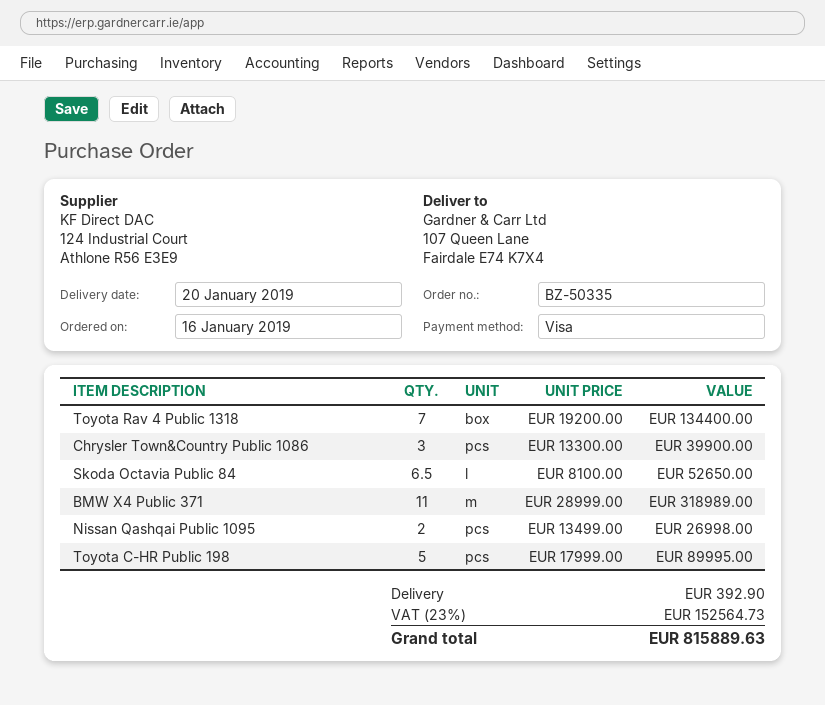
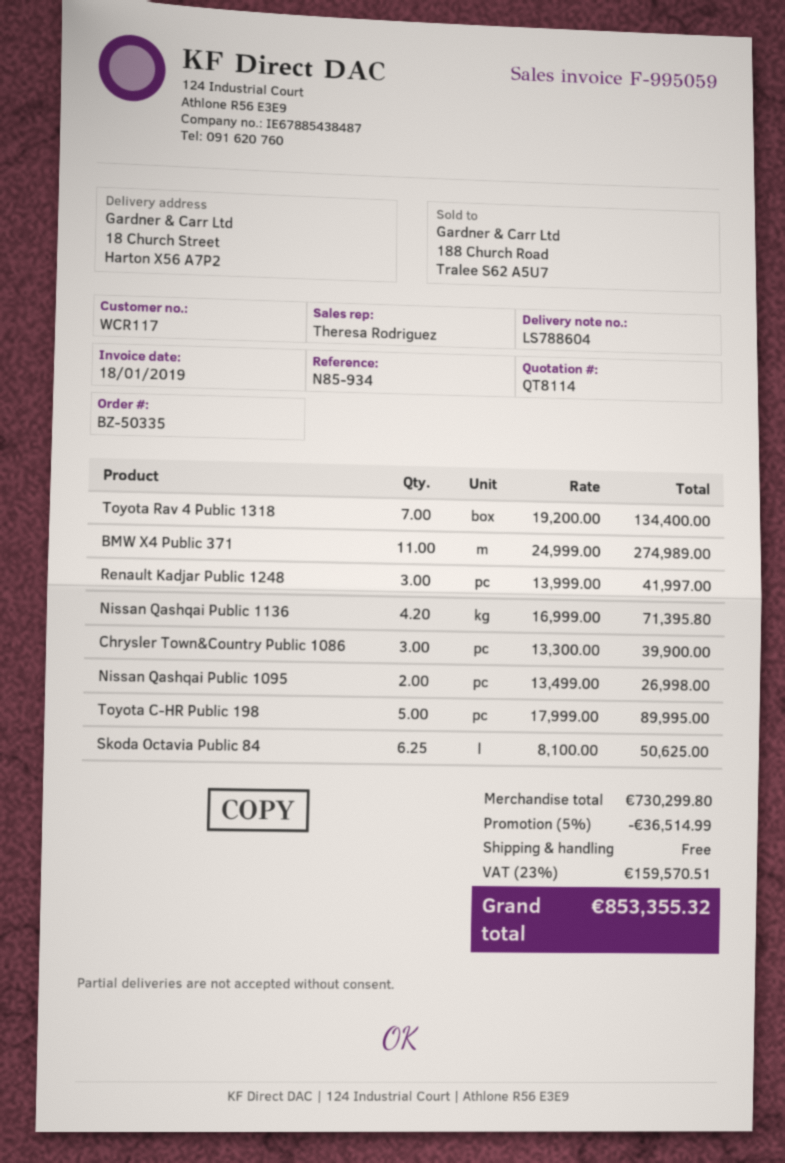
ship to: 107 Queen Lane, Fairdale E74 K7X4 -> 18 Church Street, Harton X56 A7P2
Skoda Octavia Public 84: 6.5 x 8100.00 = 52650.00 -> 6.25 x 8100.00 = 50625.00
BMW X4 Public 371: 11 x 28999.00 = 318989.00 -> 11 x 24999.00 = 274989.00
Renault Kadjar Public 1248: none -> 3 x 13999.00 = 41997.00
Nissan Qashqai Public 1136: none -> 4.2 x 16999.00 = 71395.80
discount: none -> 5% = 36514.99
shipping: 392.90 -> 0.00
tax: 23% = 152564.73 -> 23% = 159570.51
total: 815889.63 -> 853355.32

